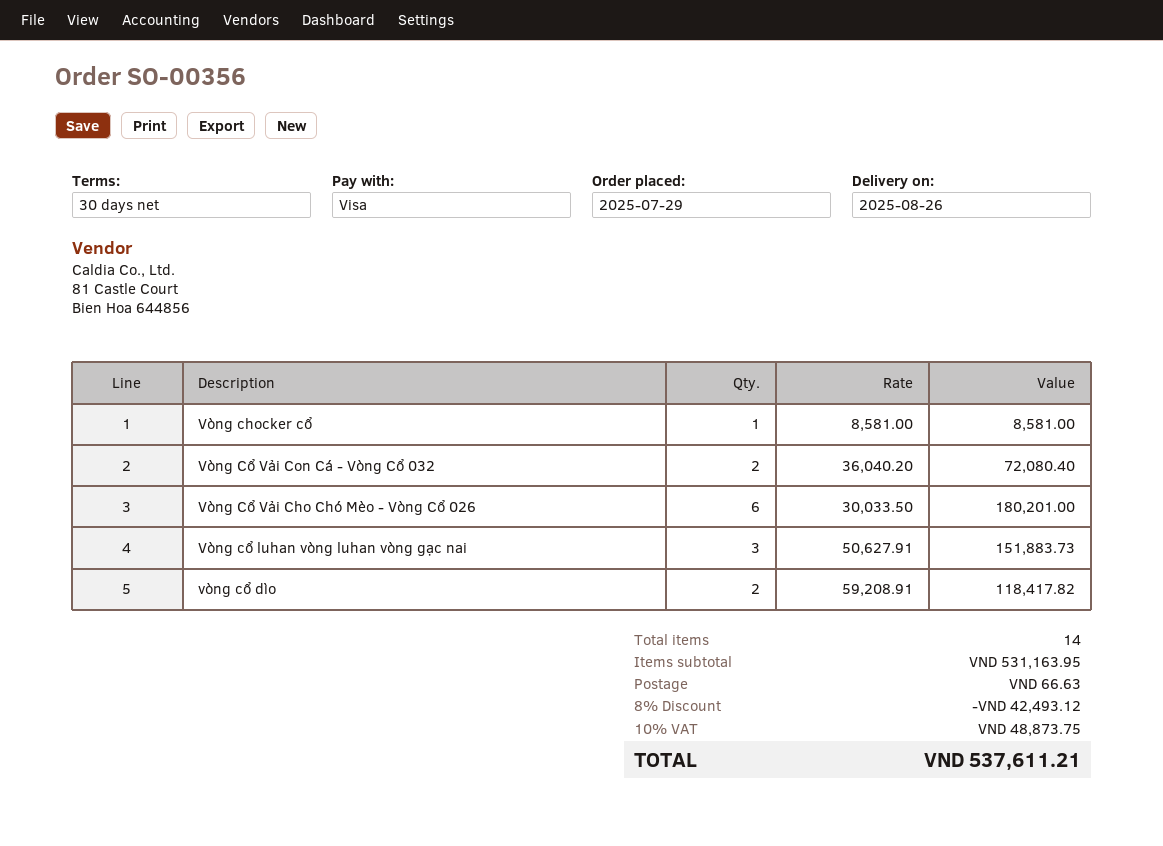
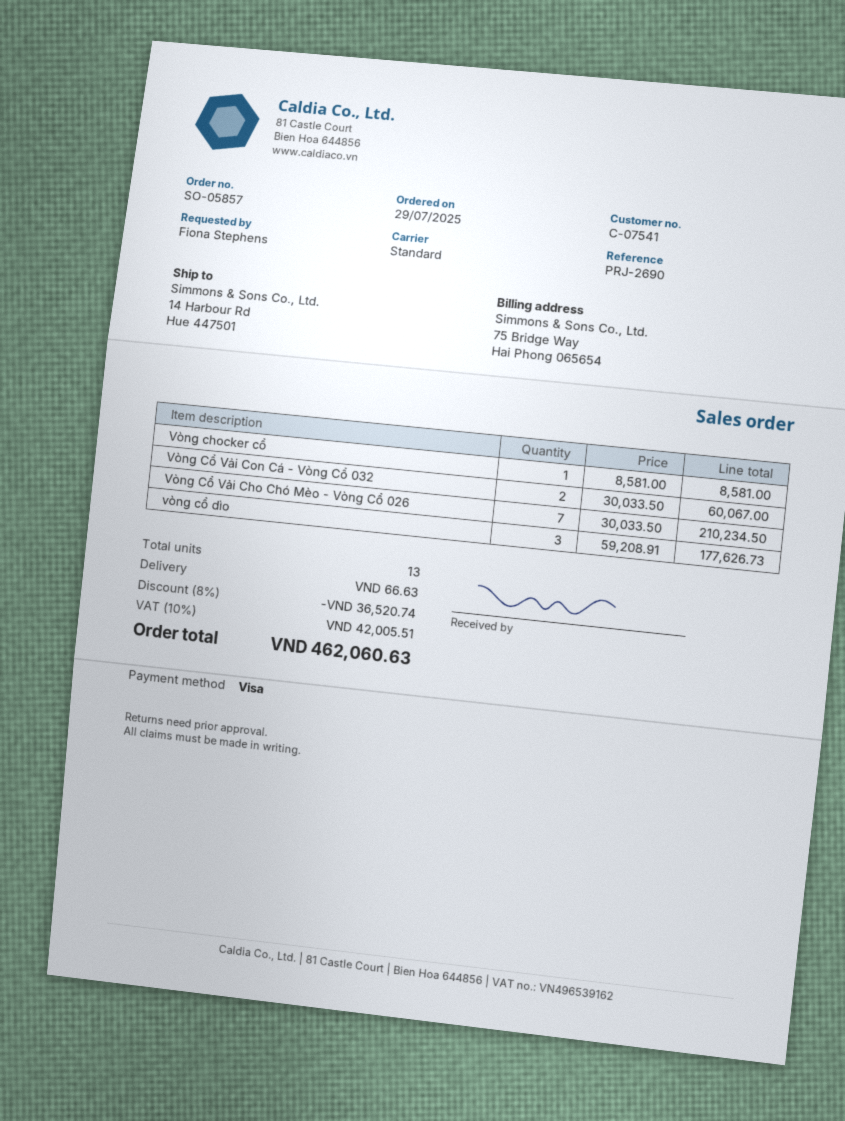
order number: SO-00356 -> SO-05857
Vòng Cổ Vải Con Cá - Vòng Cổ 032: 2 x 36040.20 = 72080.40 -> 2 x 30033.50 = 60067.00
Vòng Cổ Vải Cho Chó Mèo - Vòng Cổ 026: 6 x 30033.50 = 180201.00 -> 7 x 30033.50 = 210234.50
Vòng cổ luhan vòng luhan vòng gạc nai: 3 x 50627.91 = 151883.73 -> none
vòng cổ dìo: 2 x 59208.91 = 118417.82 -> 3 x 59208.91 = 177626.73
total quantity: 14 -> 13
discount: 8% = 42493.12 -> 8% = 36520.74
tax: 10% = 48873.75 -> 10% = 42005.51
total: 537611.21 -> 462060.63

